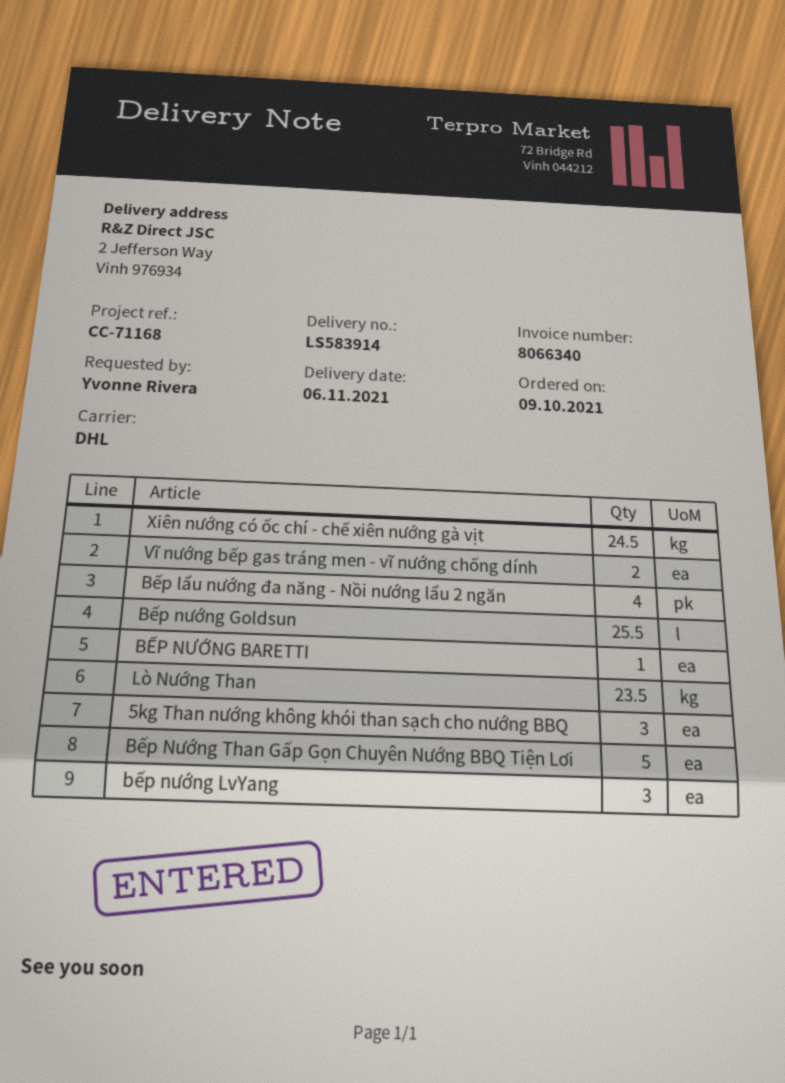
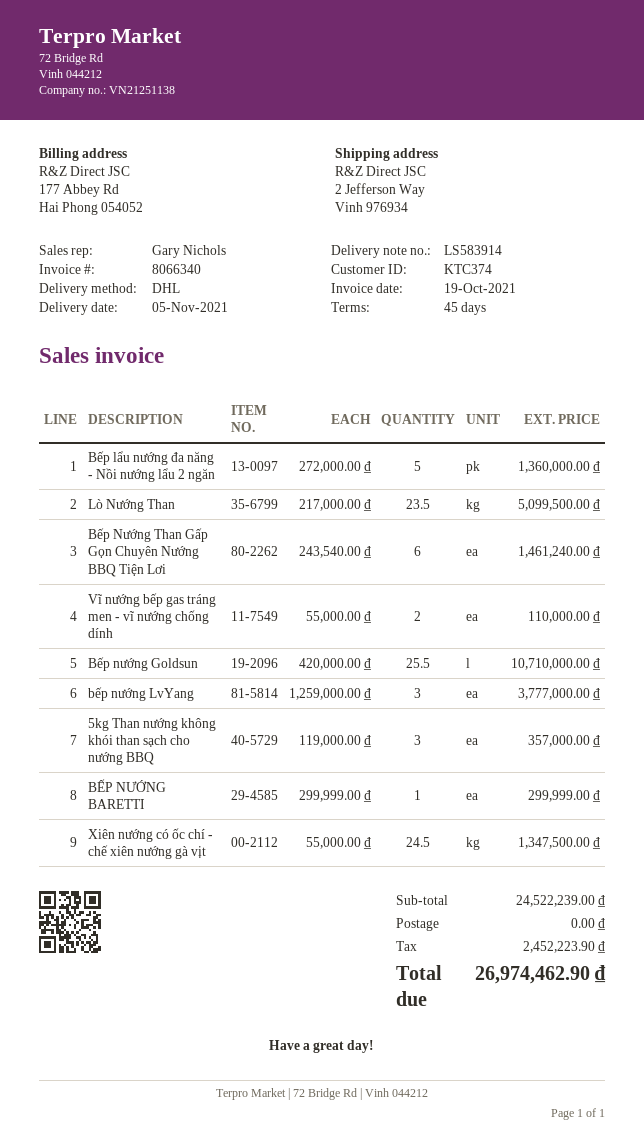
delivery date: 2021-11-06 -> 2021-11-05
Bếp lẩu nướng đa năng - Nồi nướng lẩu 2 ngăn: 4 -> 5
Bếp Nướng Than Gấp Gọn Chuyên Nướng BBQ Tiện Lơi: 5 -> 6

